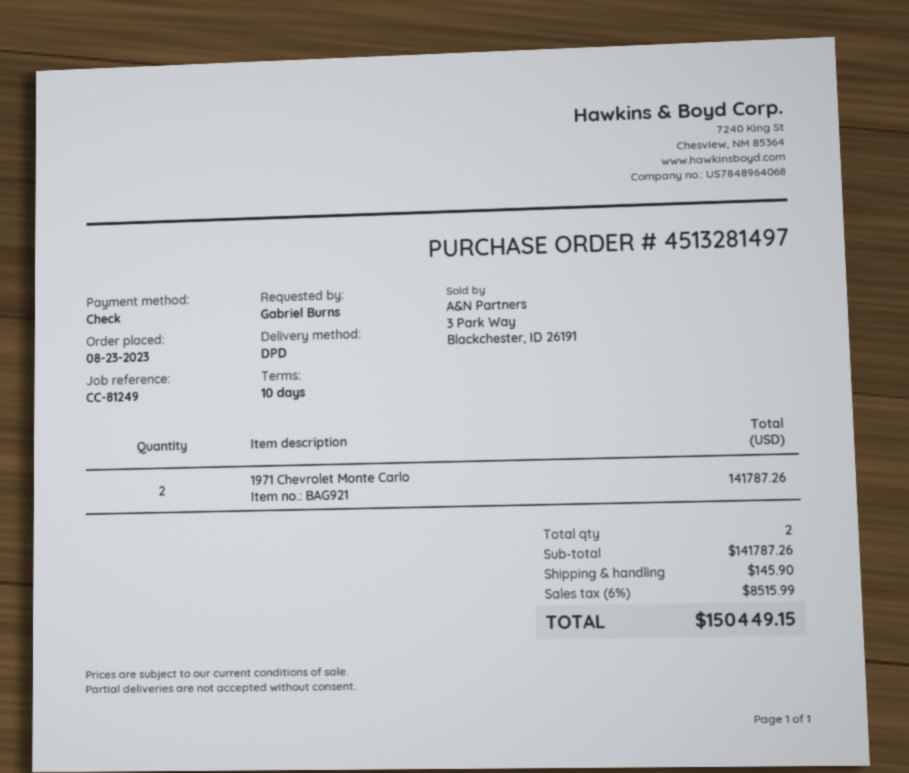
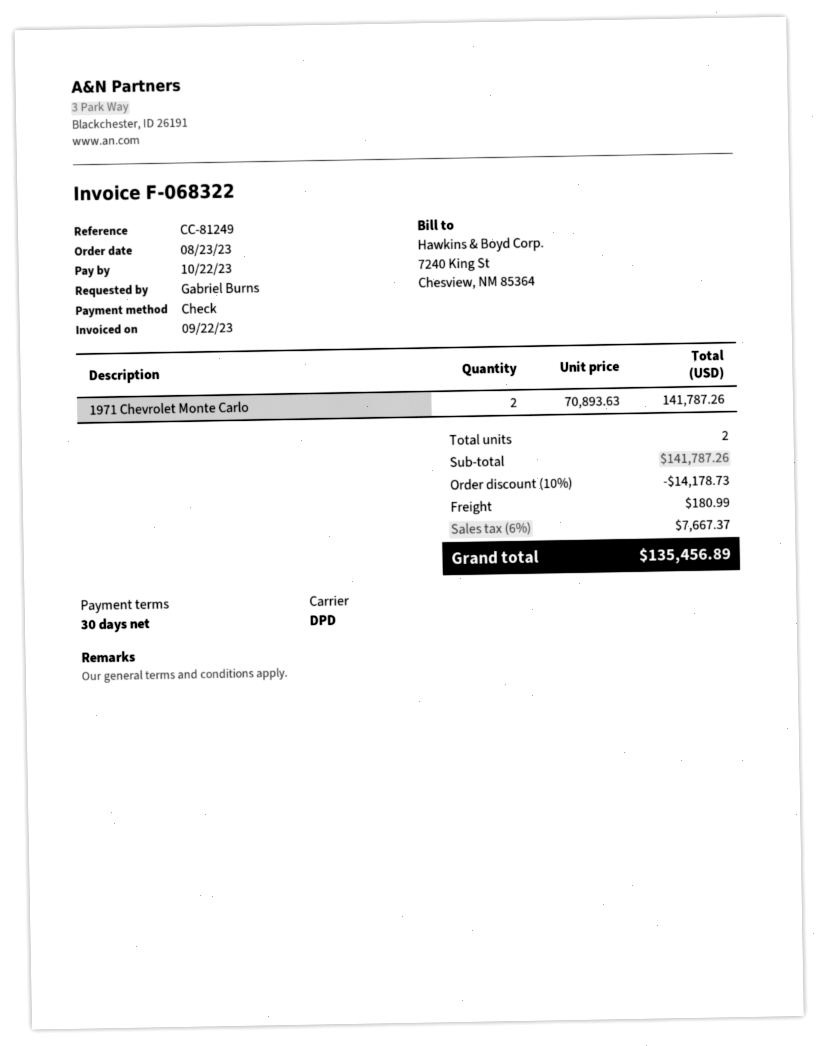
payment terms: 10 days -> 30 days
discount: none -> 10% = 14178.73
shipping: 145.90 -> 180.99
tax: 6% = 8515.99 -> 6% = 7667.37
total: 150449.15 -> 135456.89

